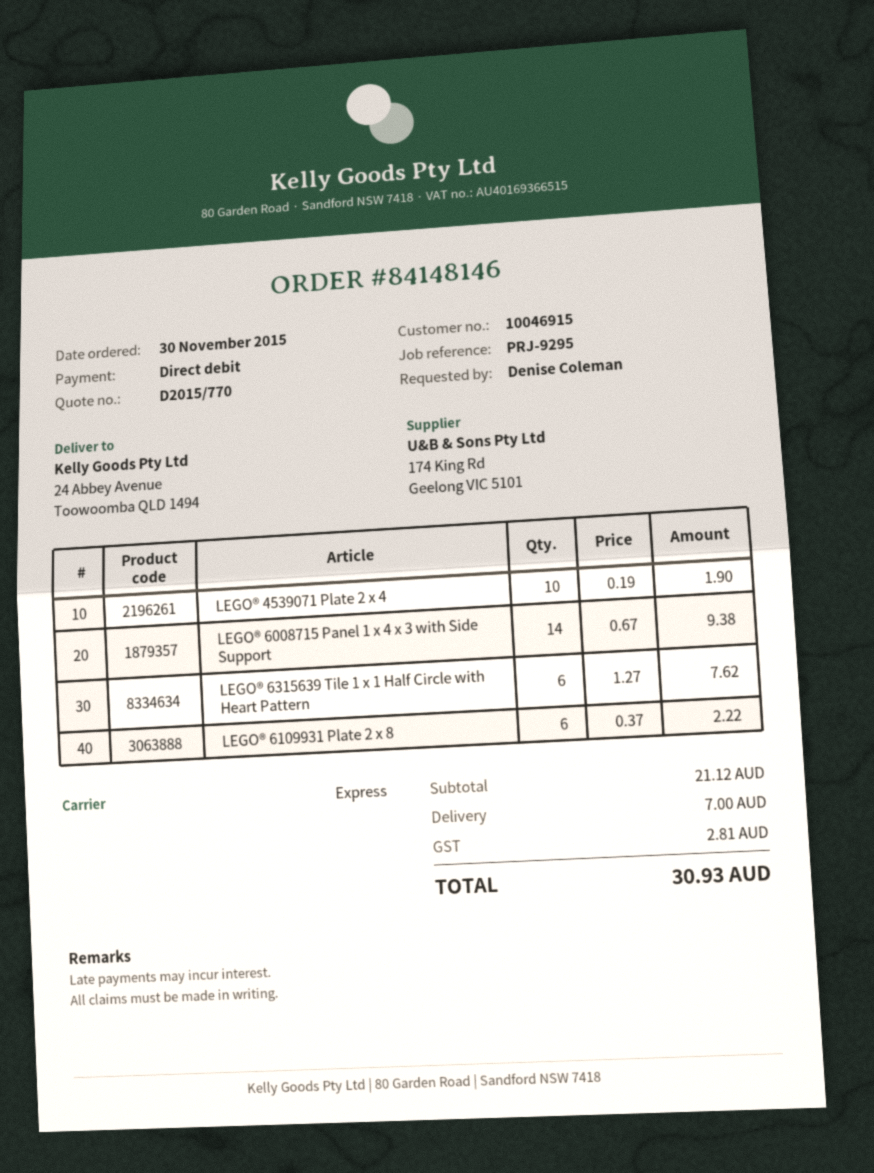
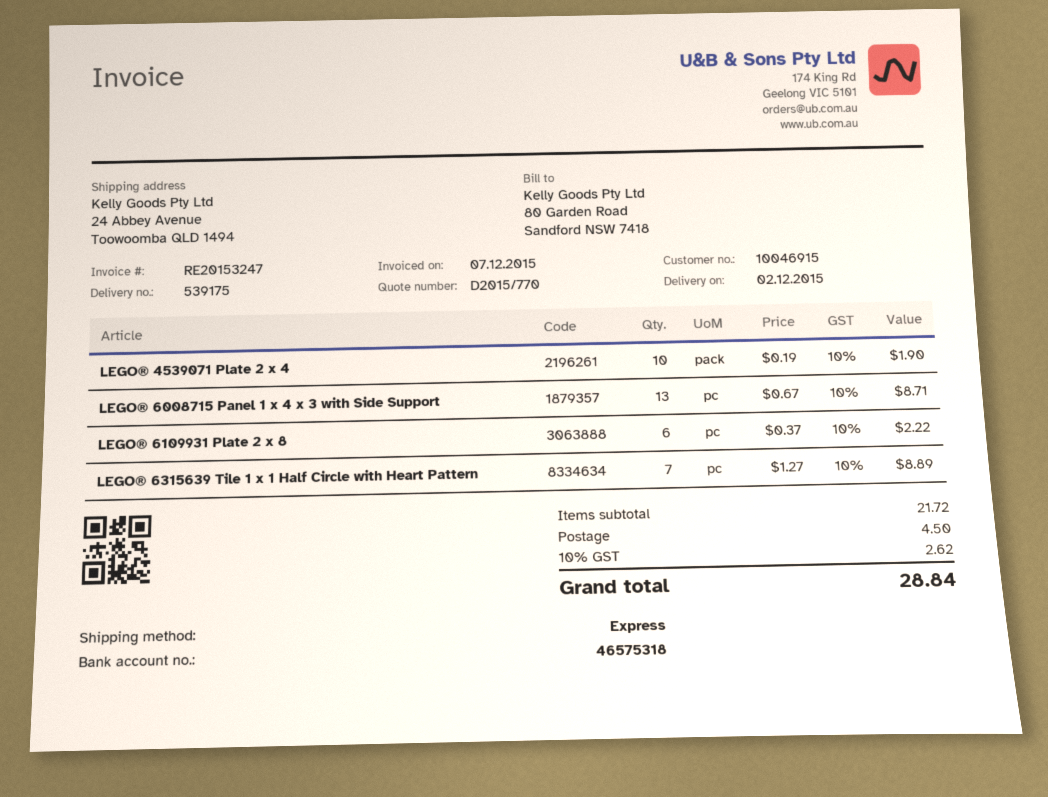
LEGO® 6008715 Panel 1 x 4 x 3 with Side Support: 14 x 0.67 = 9.38 -> 13 x 0.67 = 8.71
LEGO® 6315639 Tile 1 x 1 Half Circle with Heart Pattern: 6 x 1.27 = 7.62 -> 7 x 1.27 = 8.89
subtotal: 21.12 -> 21.72
shipping: 7.00 -> 4.50
tax: 2.81 -> 2.62
total: 30.93 -> 28.84

